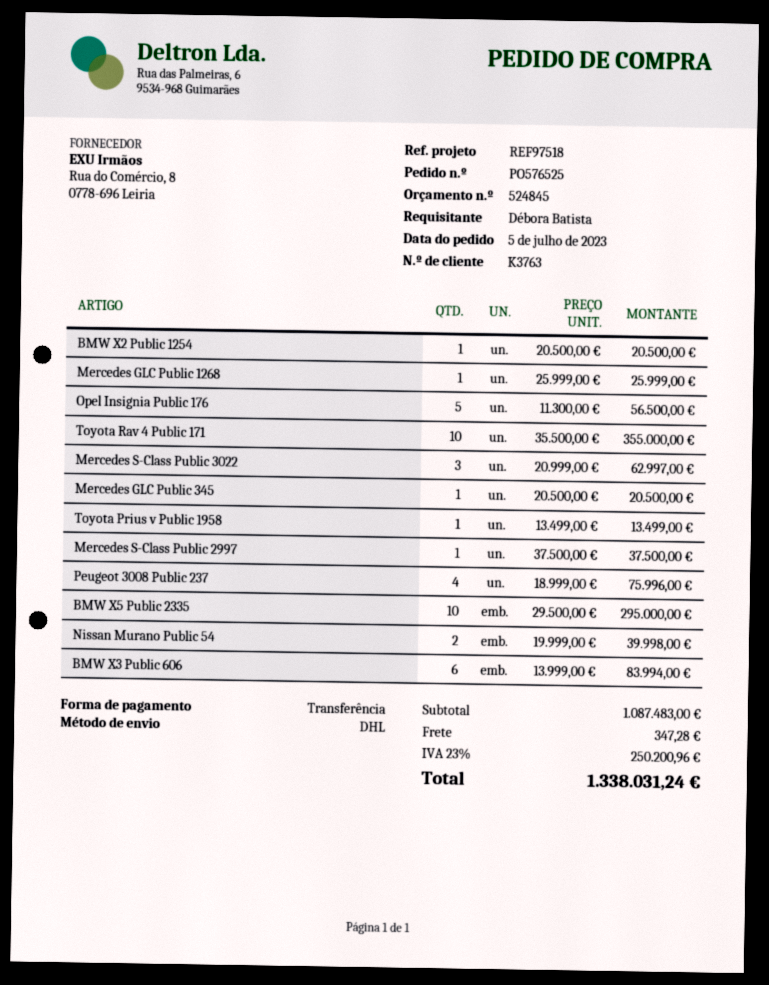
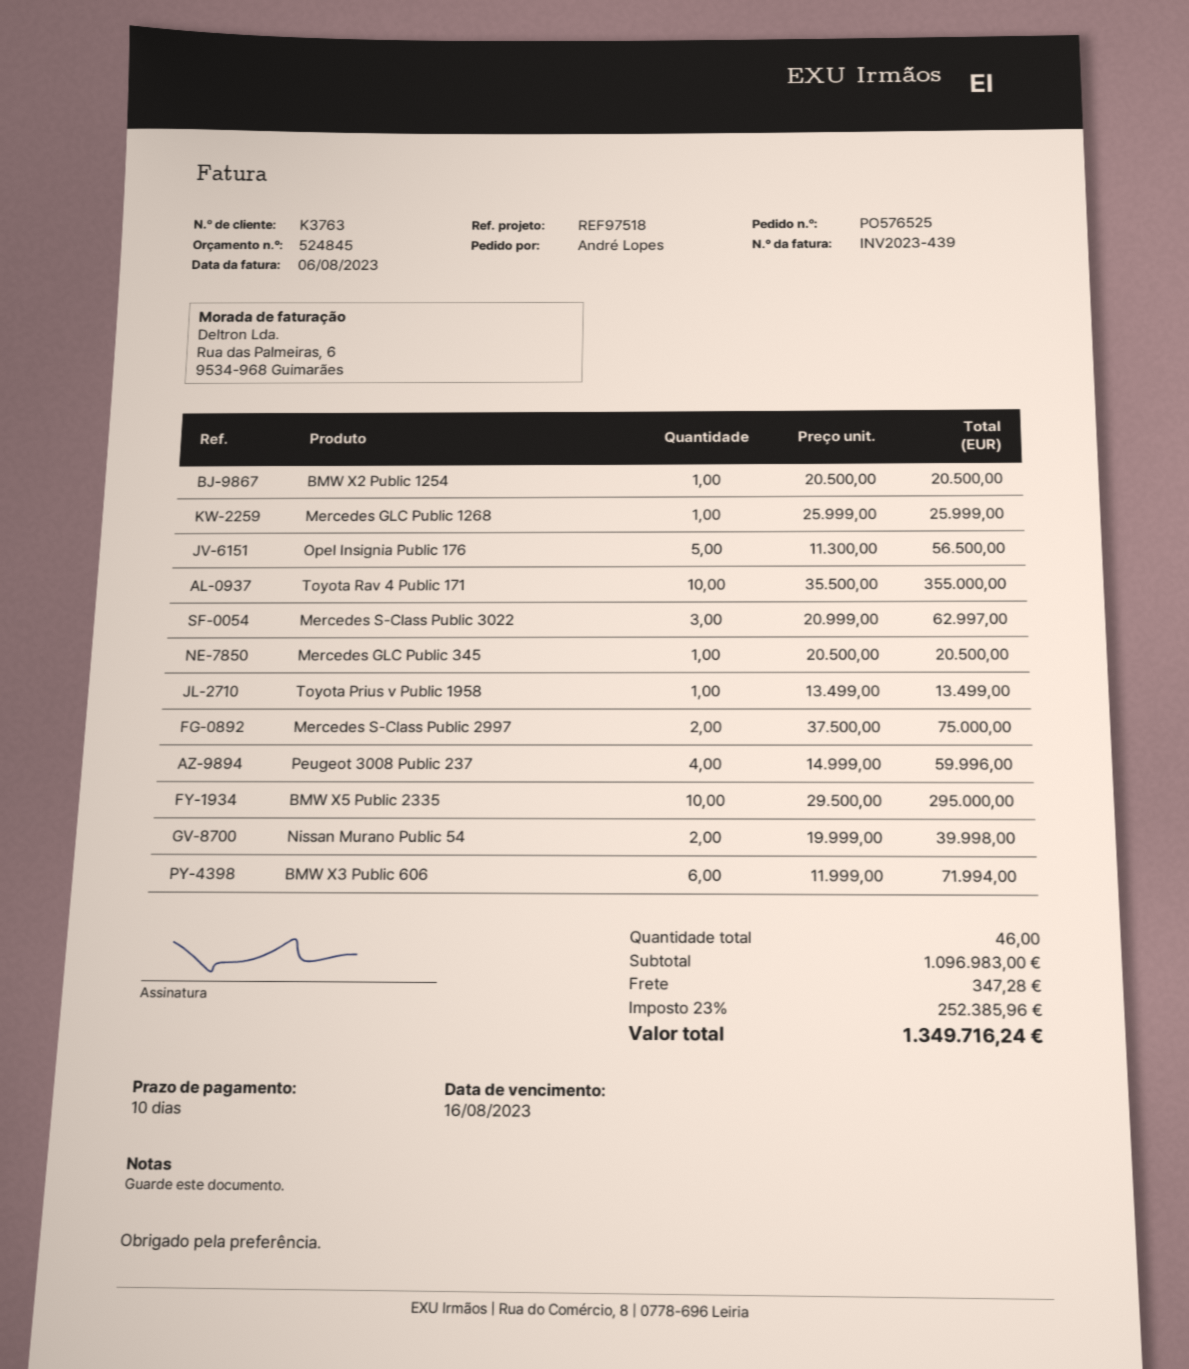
ordered by: Débora Batista -> André Lopes
Mercedes S-Class Public 2997: 1 x 37500.00 = 37500.00 -> 2 x 37500.00 = 75000.00
Peugeot 3008 Public 237: 4 x 18999.00 = 75996.00 -> 4 x 14999.00 = 59996.00
BMW X3 Public 606: 6 x 13999.00 = 83994.00 -> 6 x 11999.00 = 71994.00
subtotal: 1087483.00 -> 1096983.00
tax: 23% = 250200.96 -> 23% = 252385.96
total: 1338031.24 -> 1349716.24

